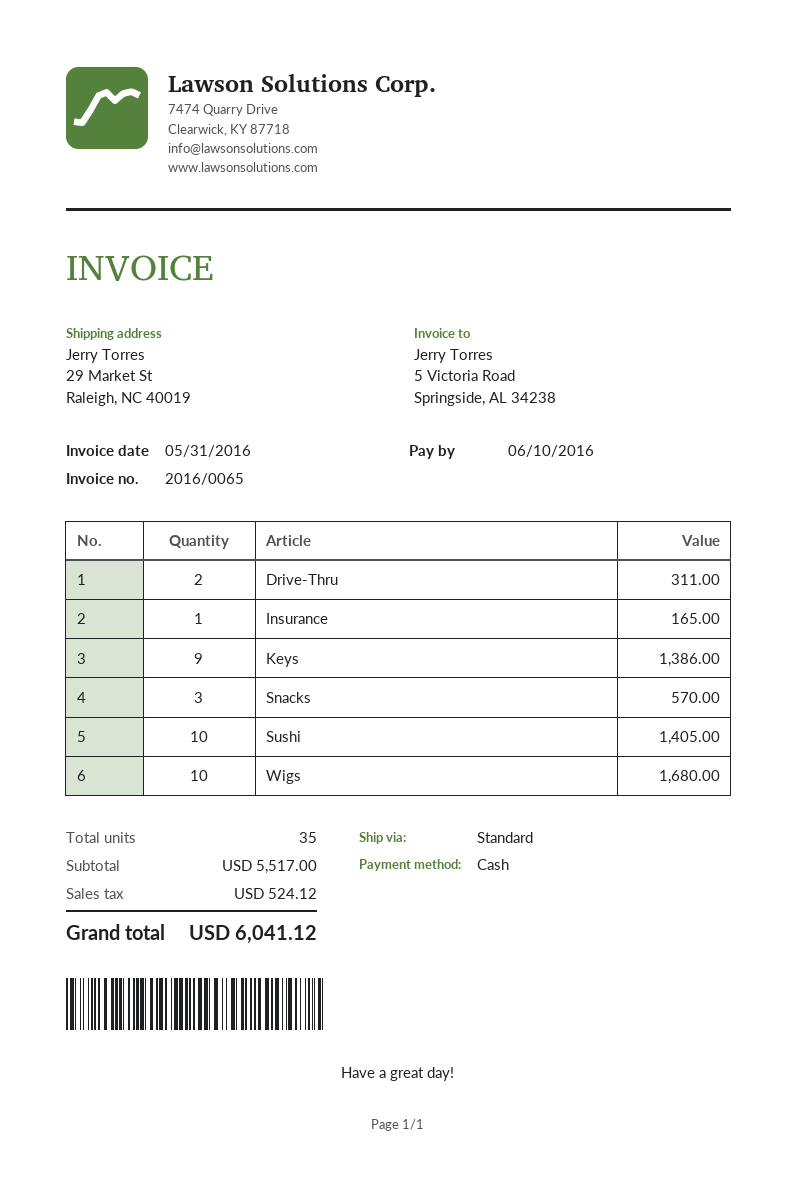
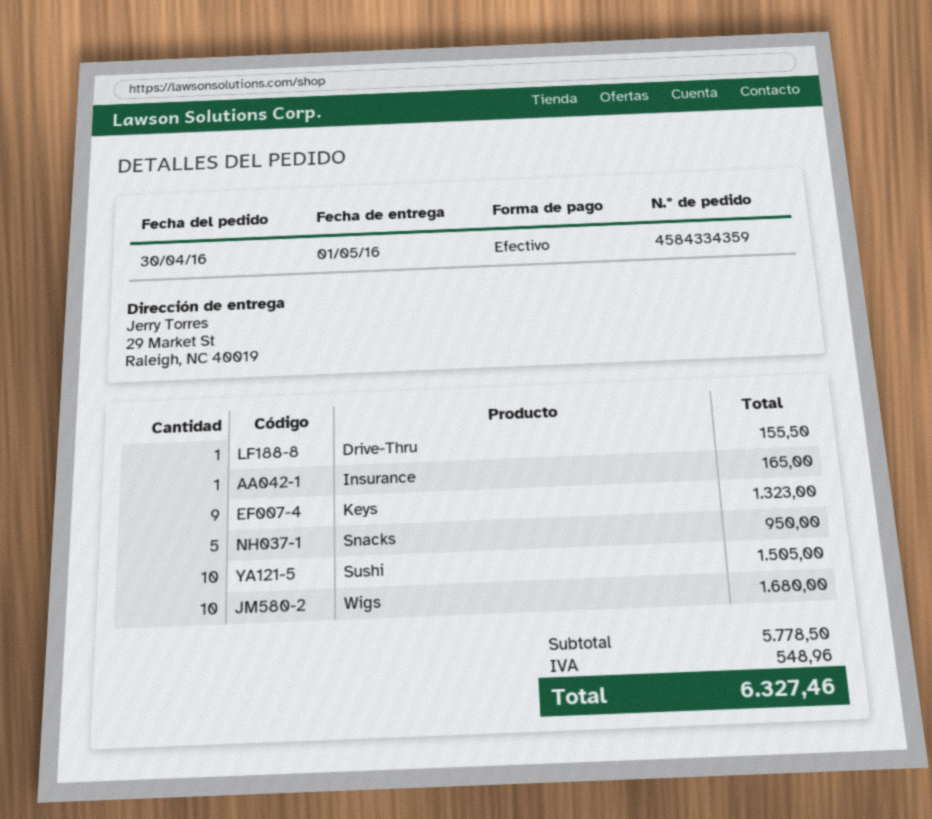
Drive-Thru: 2 for 311.00 -> 1 for 155.50
Keys: 9 for 1386.00 -> 9 for 1323.00
Snacks: 3 for 570.00 -> 5 for 950.00
Sushi: 10 for 1405.00 -> 10 for 1505.00
subtotal: 5517.00 -> 5778.50
tax: 524.12 -> 548.96
total: 6041.12 -> 6327.46

